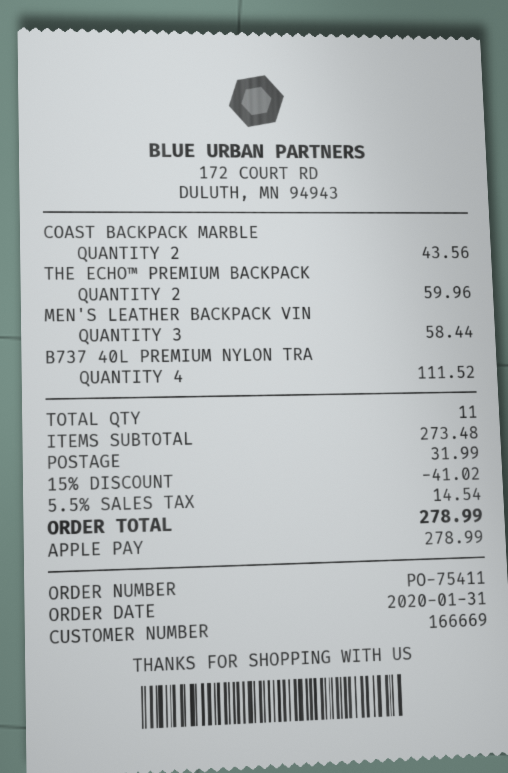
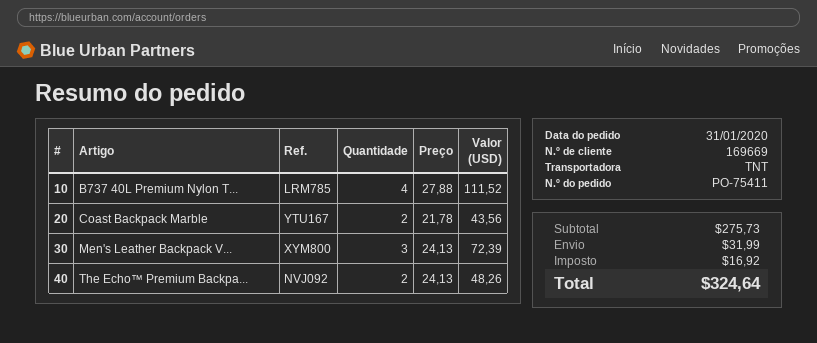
customer number: 166669 -> 169669
THE ECHO™ PREMIUM BACKPACK: 2 for 59.96 -> 2 for 48.26
MEN'S LEATHER BACKPACK VIN: 3 for 58.44 -> 3 for 72.39
subtotal: 273.48 -> 275.73
discount: 15% = 41.02 -> none
tax: 14.54 -> 16.92
total: 278.99 -> 324.64

